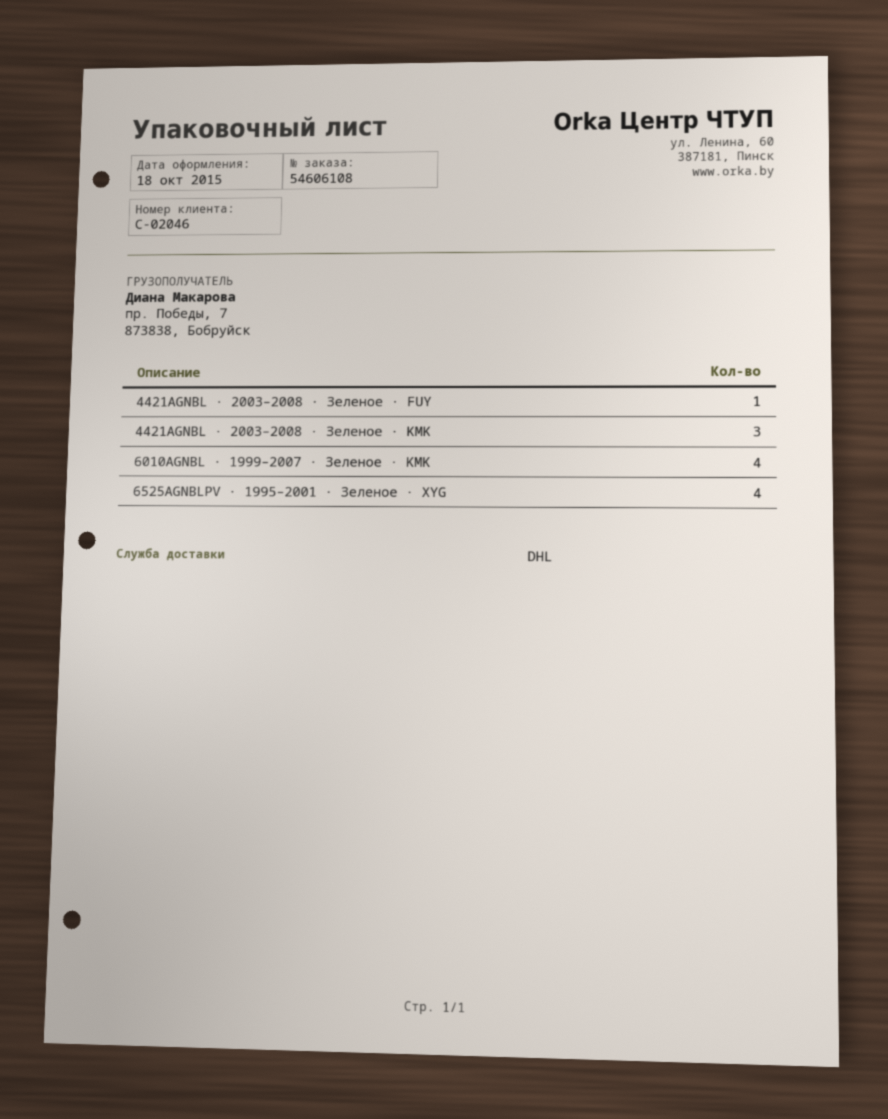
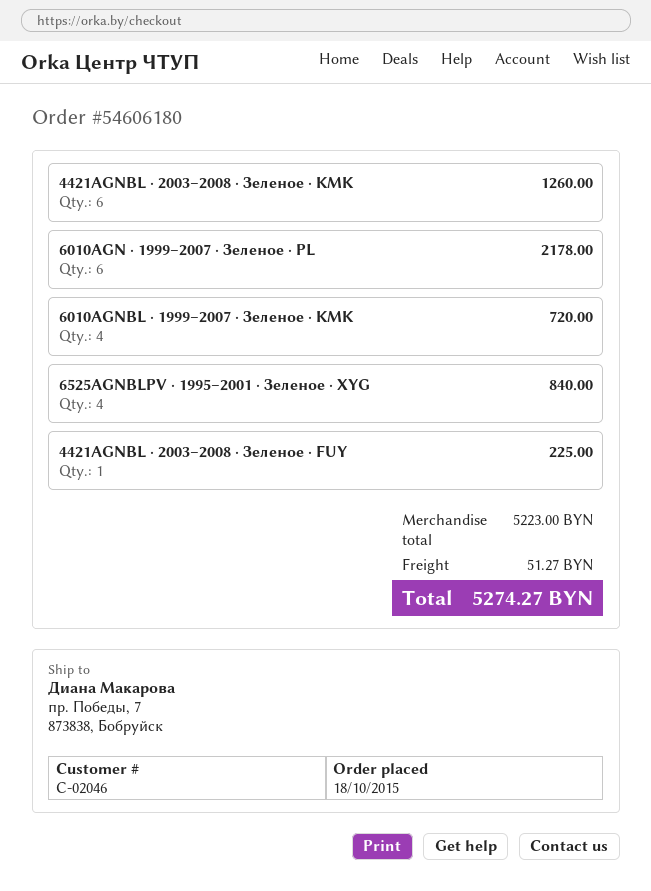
order number: 54606108 -> 54606180
4421AGNBL · 2003–2008 · Зеленое · KMK: 3 -> 6
6010AGN · 1999–2007 · Зеленое · PL: none -> 6

